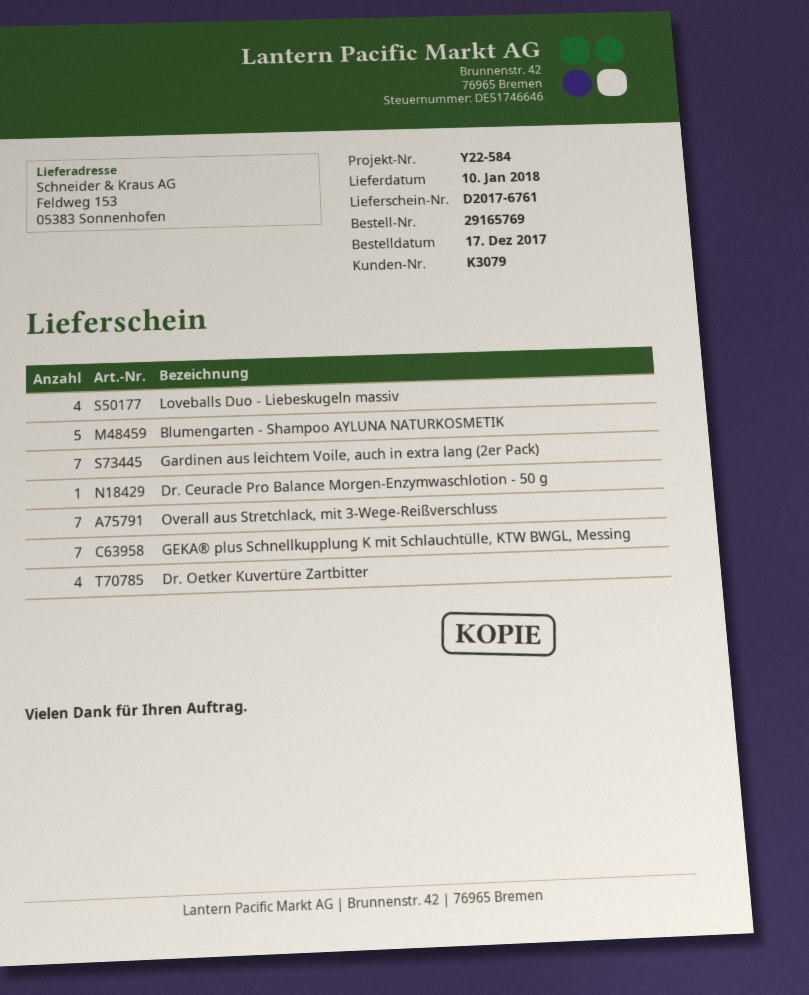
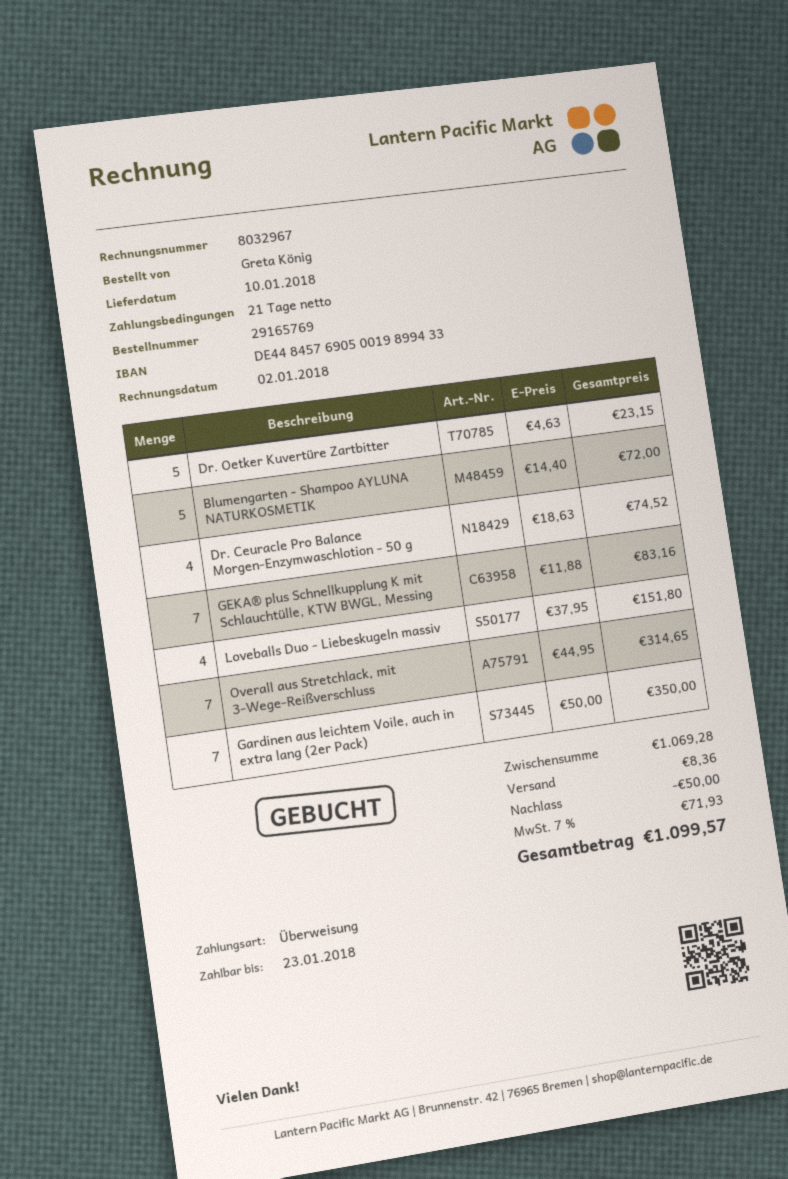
Dr. Ceuracle Pro Balance Morgen-Enzymwaschlotion - 50 g: 1 -> 4
Dr. Oetker Kuvertüre Zartbitter: 4 -> 5

